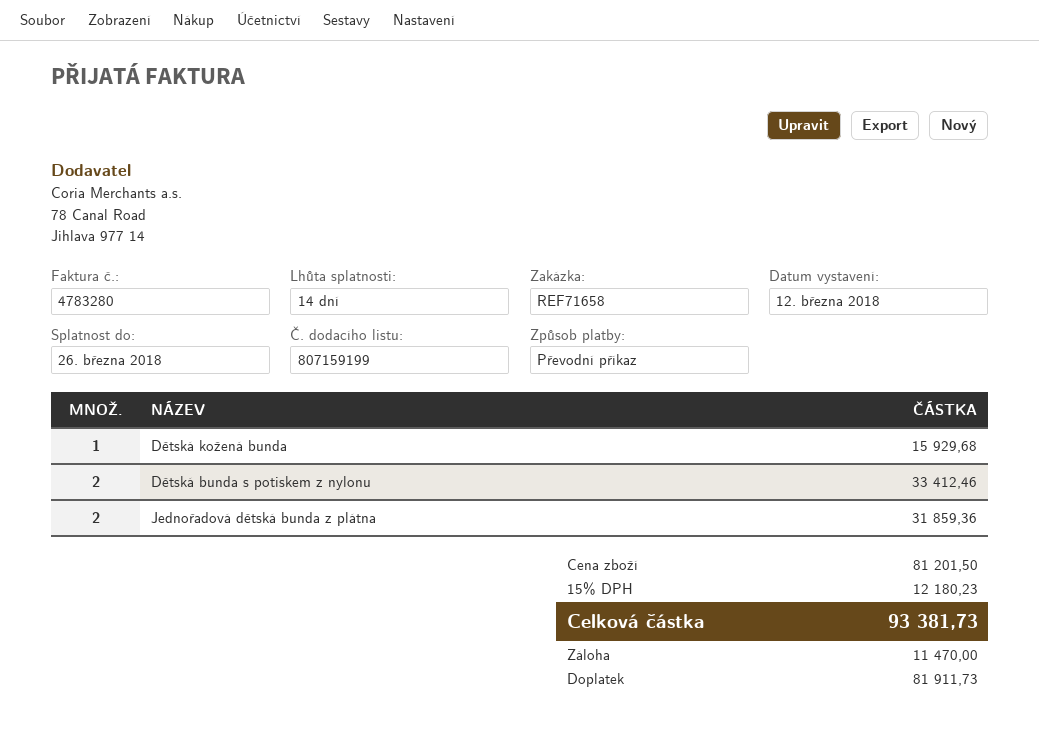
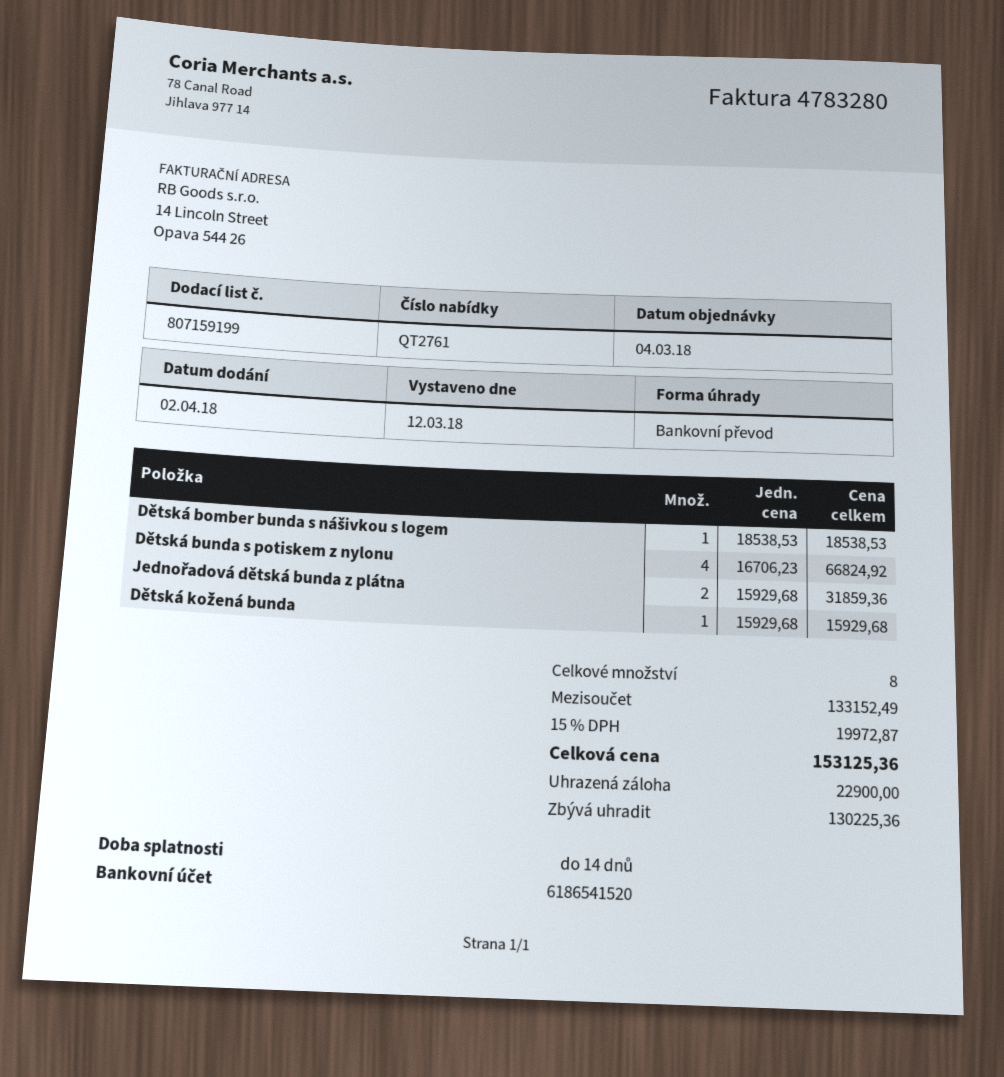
Dětská bunda s potiskem z nylonu: 2 for 33412.46 -> 4 for 66824.92
Dětská bomber bunda s nášivkou s logem: none -> 1 for 18538.53
subtotal: 81201.50 -> 133152.49
tax: 15% = 12180.23 -> 15% = 19972.87
total: 93381.73 -> 153125.36
deposit: 11470.00 -> 22900.00
balance: 81911.73 -> 130225.36

